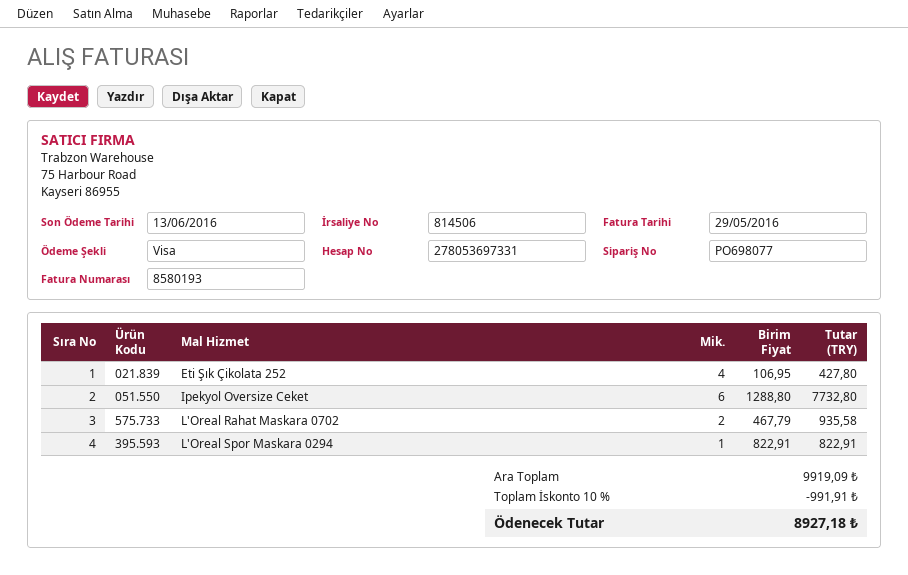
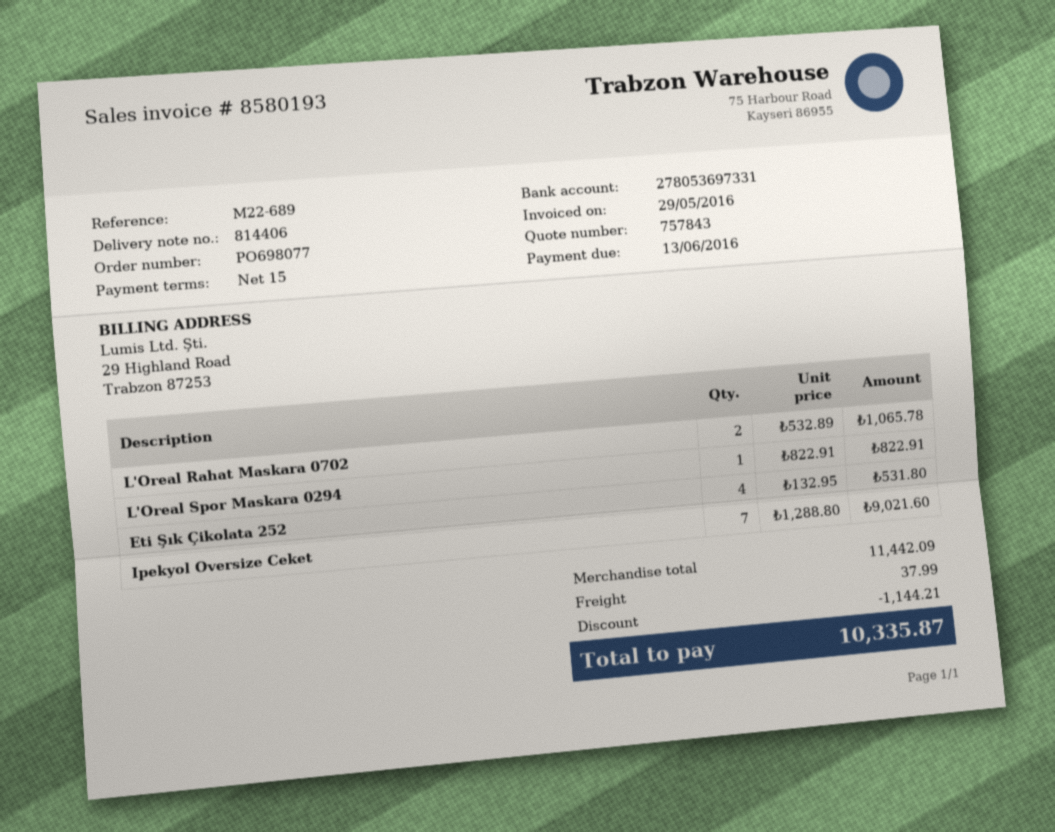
delivery note number: 814506 -> 814406
Eti Şık Çikolata 252: 4 x 106.95 = 427.80 -> 4 x 132.95 = 531.80
Ipekyol Oversize Ceket: 6 x 1288.80 = 7732.80 -> 7 x 1288.80 = 9021.60
L'Oreal Rahat Maskara 0702: 2 x 467.79 = 935.58 -> 2 x 532.89 = 1065.78
subtotal: 9919.09 -> 11442.09
discount: 991.91 -> 1144.21
shipping: none -> 37.99
total: 8927.18 -> 10335.87

